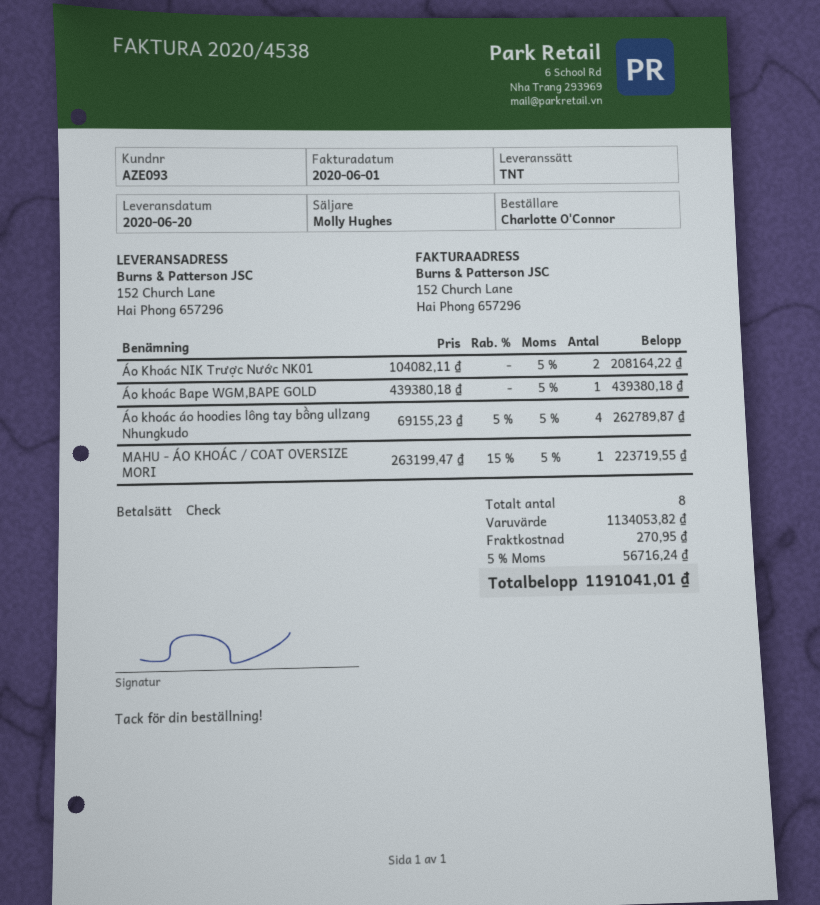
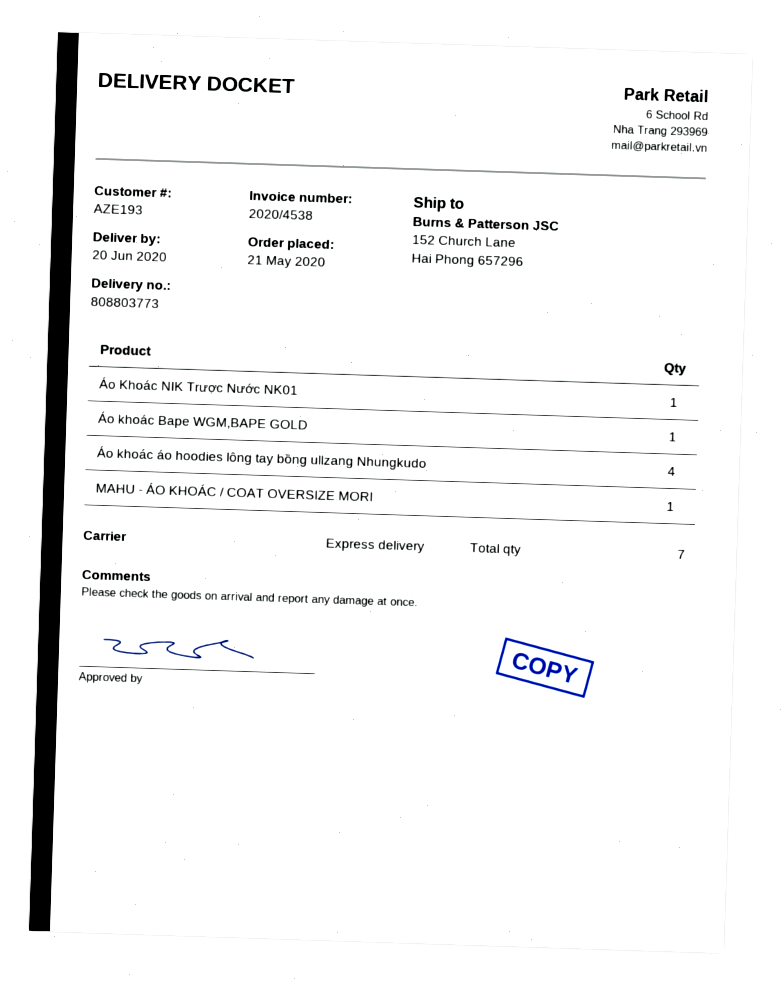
customer number: AZE093 -> AZE193
shipping method: TNT -> express
Áo Khoác NIK Trược Nước NK01: 2 -> 1
total quantity: 8 -> 7

